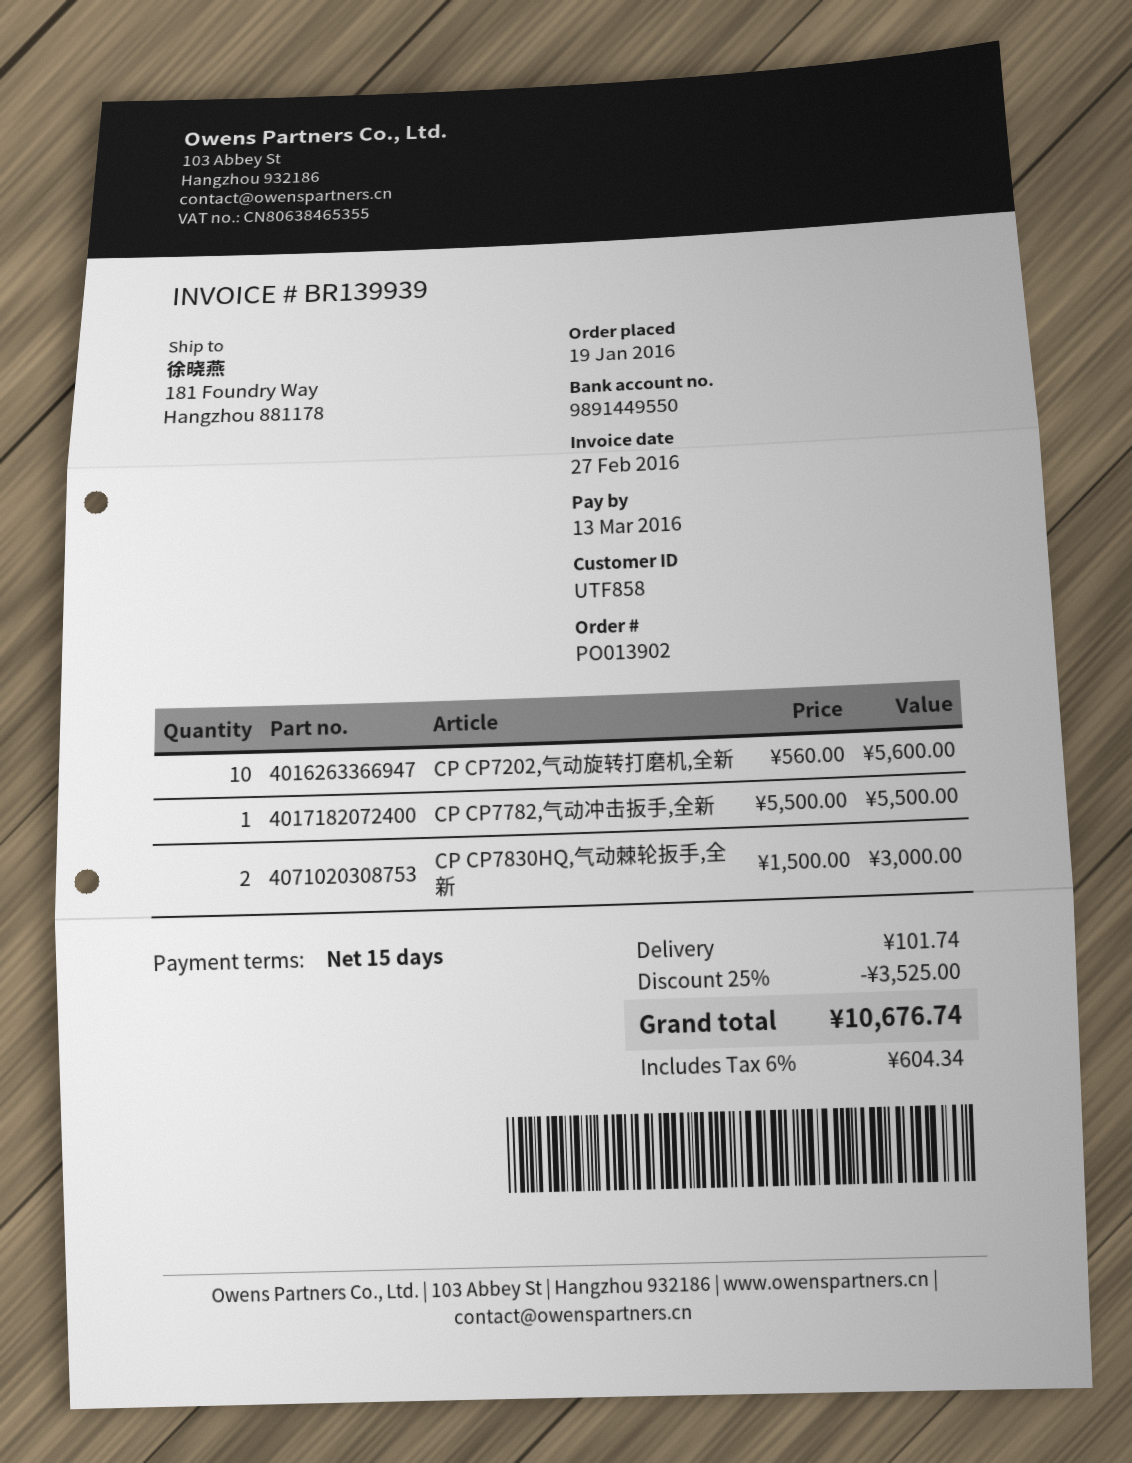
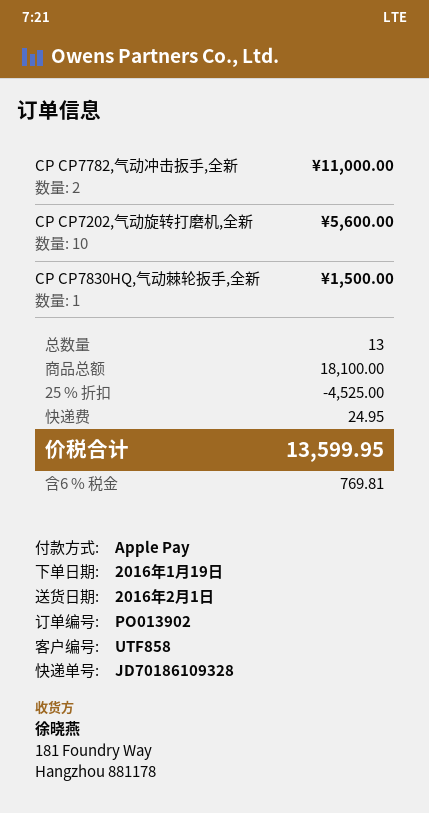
CP CP7782,气动冲击扳手,全新: 1 for 5500.00 -> 2 for 11000.00
CP CP7830HQ,气动棘轮扳手,全新: 2 for 3000.00 -> 1 for 1500.00
discount: 25% = 3525.00 -> 25% = 4525.00
shipping: 101.74 -> 24.95
tax: 6% = 604.34 -> 6% = 769.81
total: 10676.74 -> 13599.95

